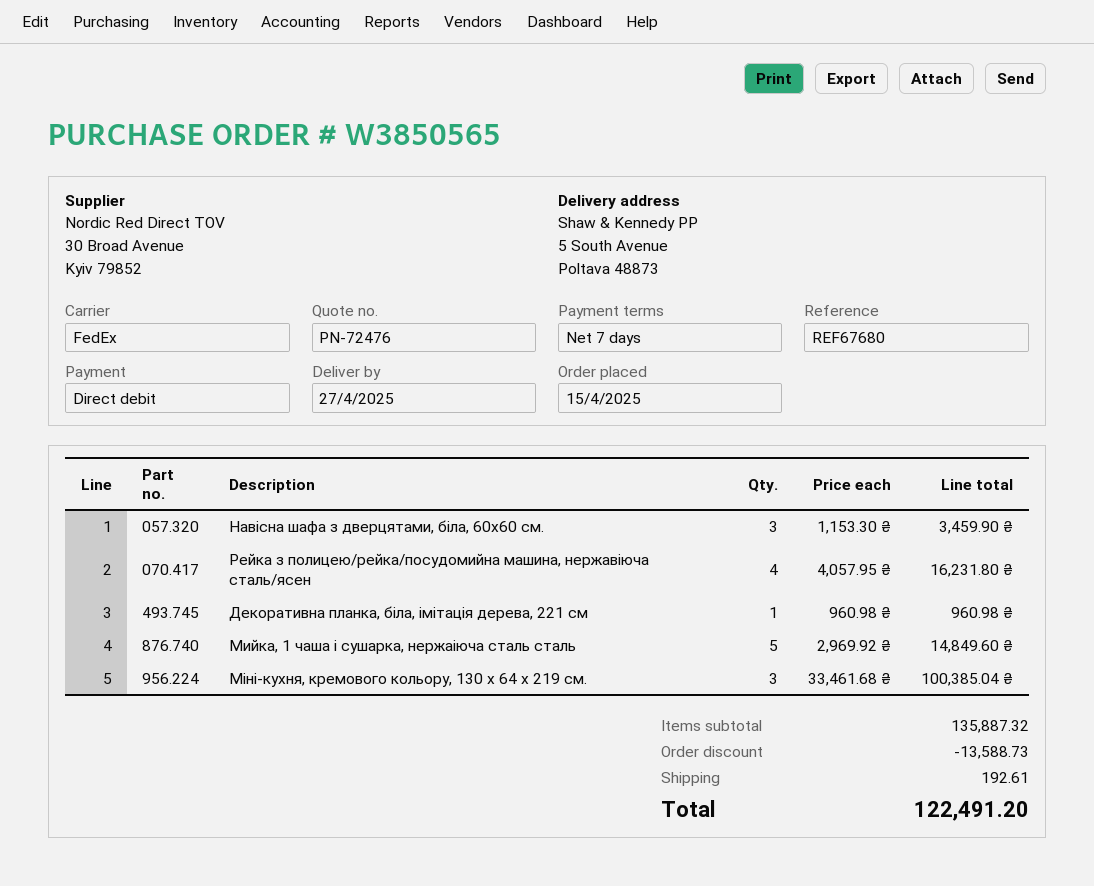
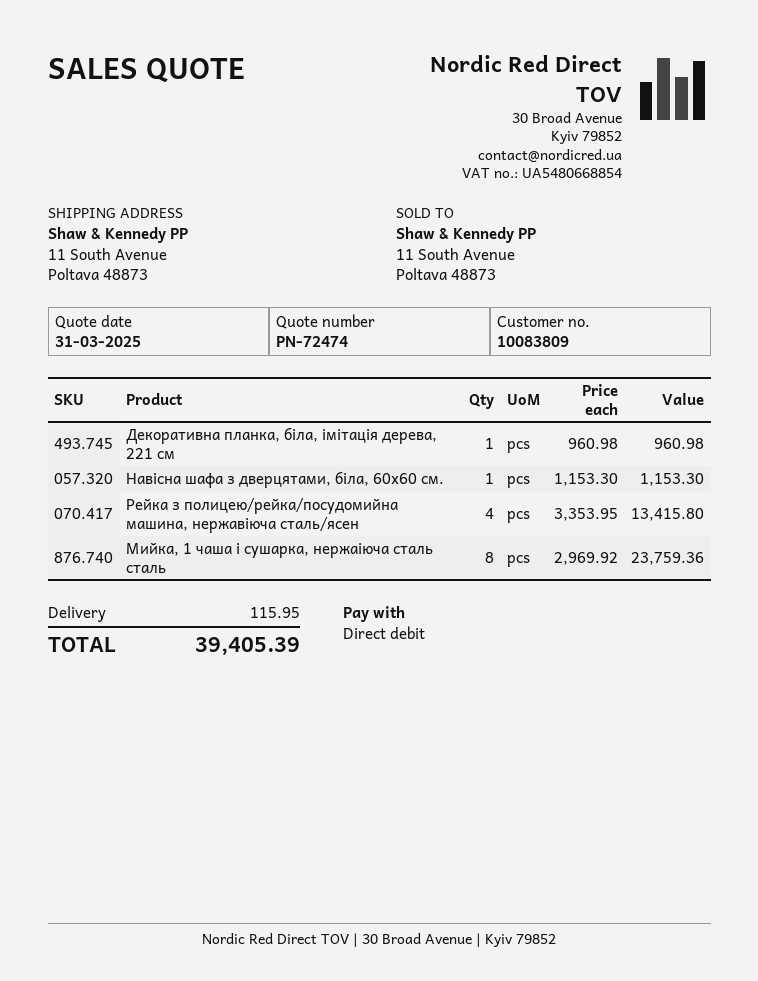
quote number: PN-72476 -> PN-72474
ship to: 5 South Avenue, Poltava 48873 -> 11 South Avenue, Poltava 48873
Навісна шафа з дверцятами, біла, 60х60 см.: 3 x 1153.30 = 3459.90 -> 1 x 1153.30 = 1153.30
Рейка з полицею/рейка/посудомийна машина, нержавіюча сталь/ясен: 4 x 4057.95 = 16231.80 -> 4 x 3353.95 = 13415.80
Мийка, 1 чаша і сушарка, нержаіюча сталь сталь: 5 x 2969.92 = 14849.60 -> 8 x 2969.92 = 23759.36
Міні-кухня, кремового кольору, 130 х 64 х 219 см.: 3 x 33461.68 = 100385.04 -> none
discount: 13588.73 -> none
shipping: 192.61 -> 115.95
total: 122491.20 -> 39405.39

